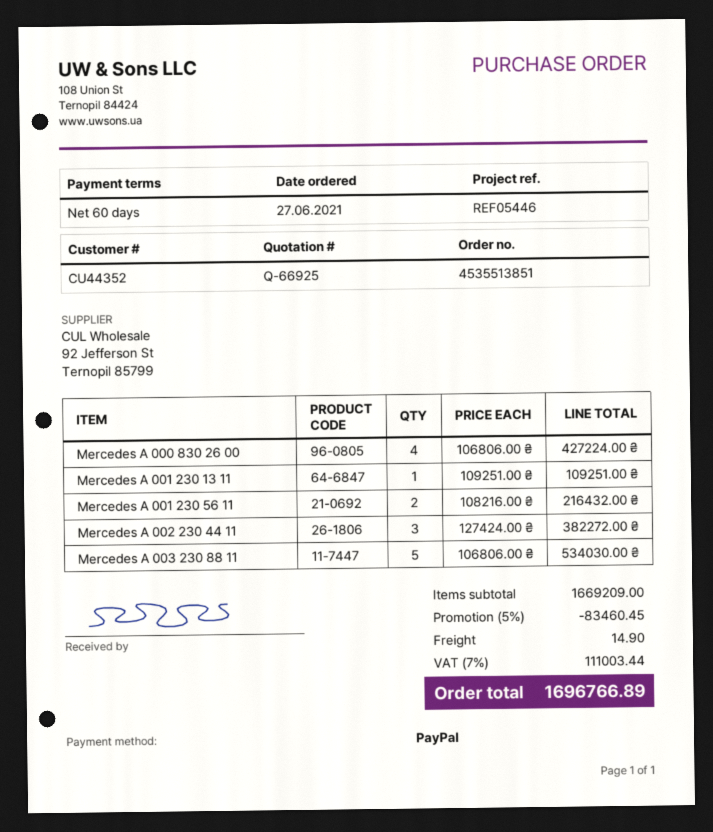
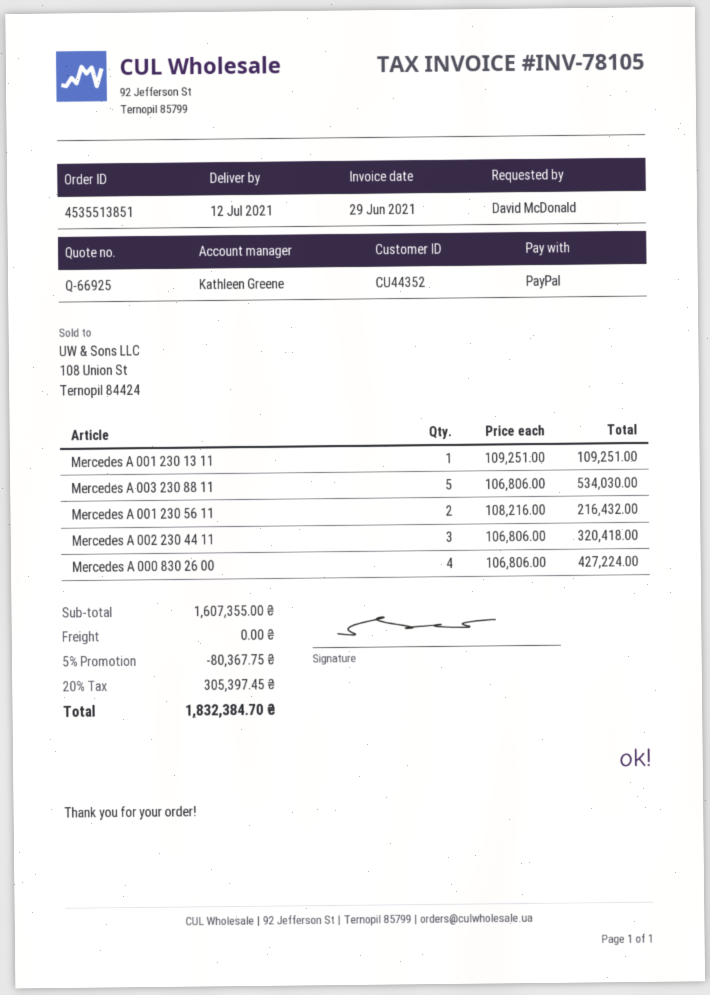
Mercedes A 002 230 44 11: 3 x 127424.00 = 382272.00 -> 3 x 106806.00 = 320418.00
subtotal: 1669209.00 -> 1607355.00
discount: 5% = 83460.45 -> 5% = 80367.75
shipping: 14.90 -> 0.00
tax: 7% = 111003.44 -> 20% = 305397.45
total: 1696766.89 -> 1832384.70

